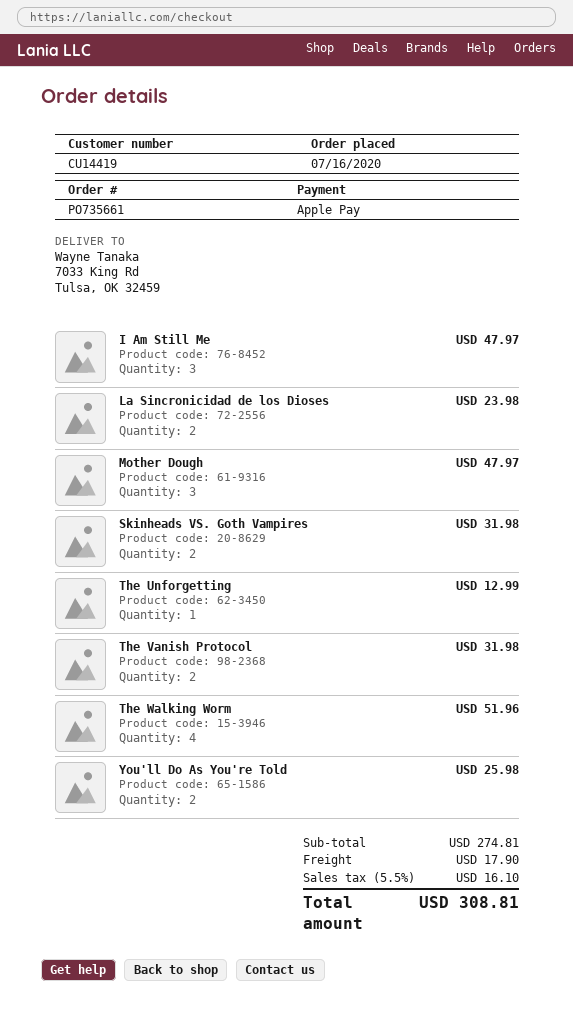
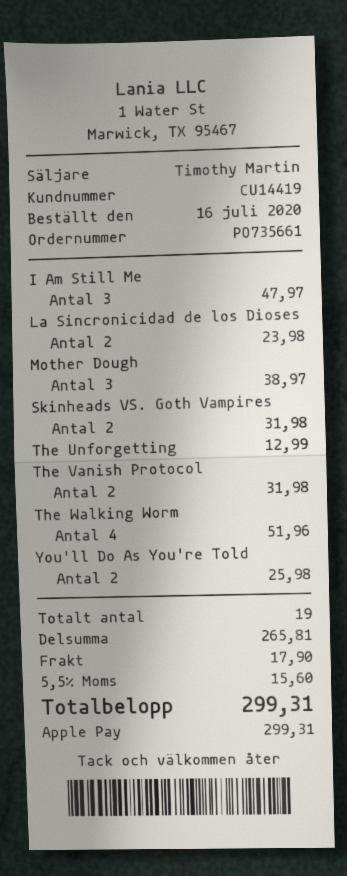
Mother Dough: 3 for 47.97 -> 3 for 38.97
subtotal: 274.81 -> 265.81
tax: 5.5% = 16.10 -> 5.5% = 15.60
total: 308.81 -> 299.31

